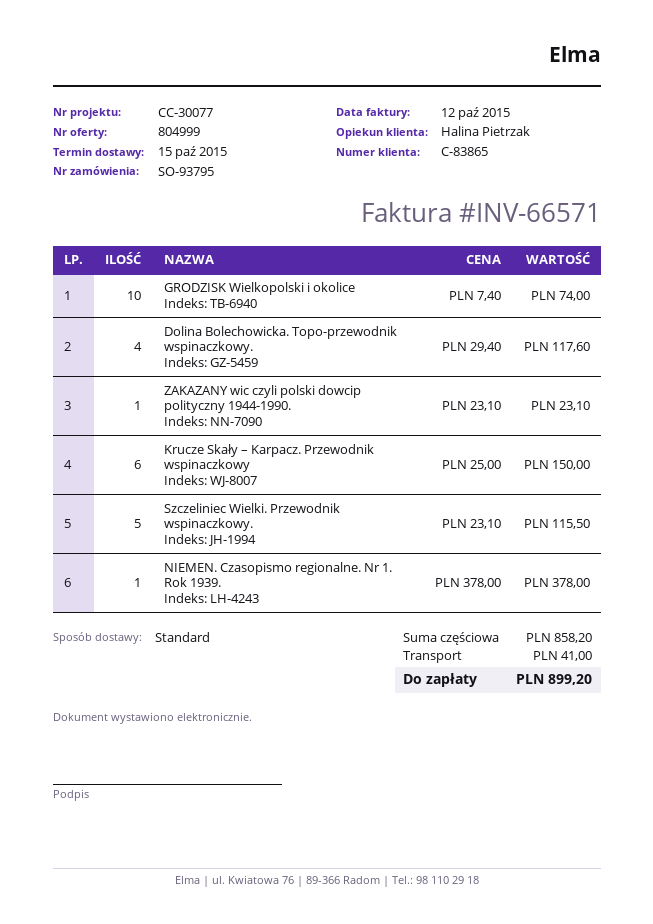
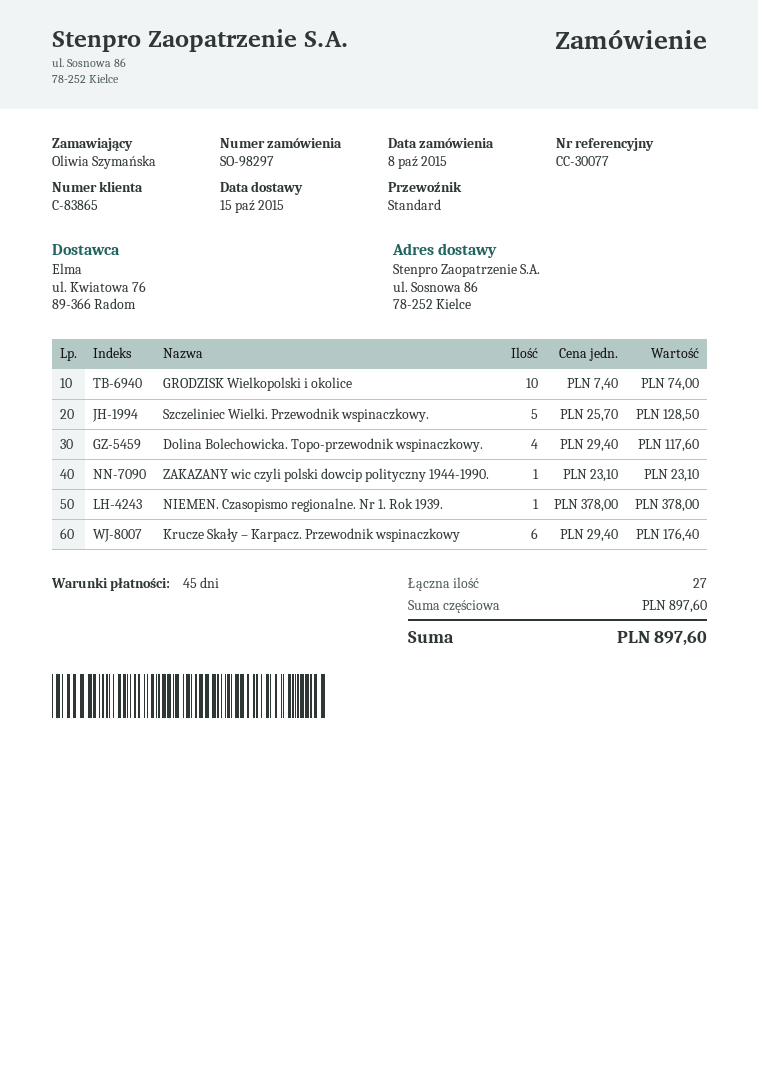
order number: SO-93795 -> SO-98297
Krucze Skały – Karpacz. Przewodnik wspinaczkowy: 6 x 25.00 = 150.00 -> 6 x 29.40 = 176.40
Szczeliniec Wielki. Przewodnik wspinaczkowy.: 5 x 23.10 = 115.50 -> 5 x 25.70 = 128.50
subtotal: 858.20 -> 897.60
shipping: 41.00 -> none
total: 899.20 -> 897.60

